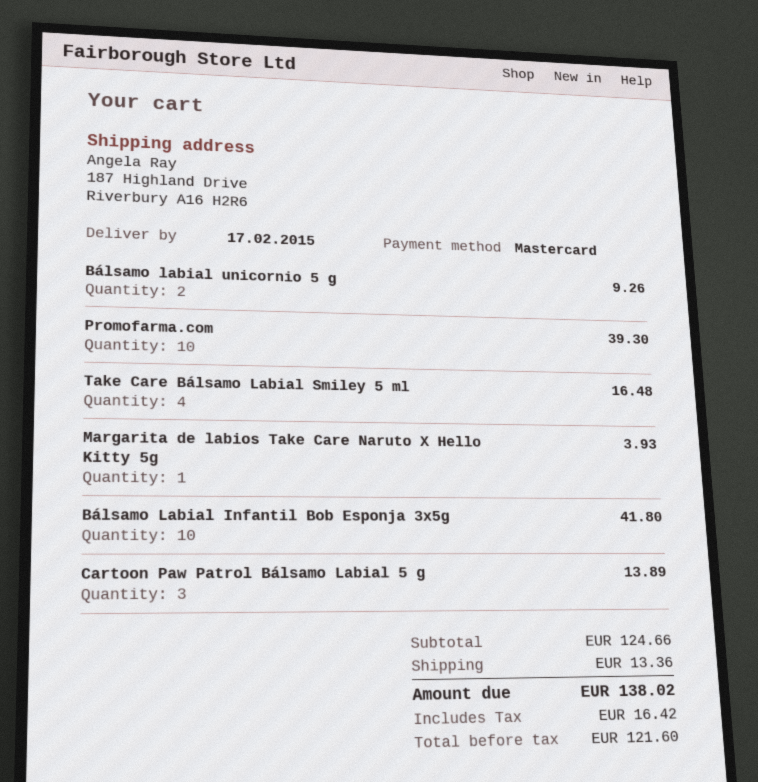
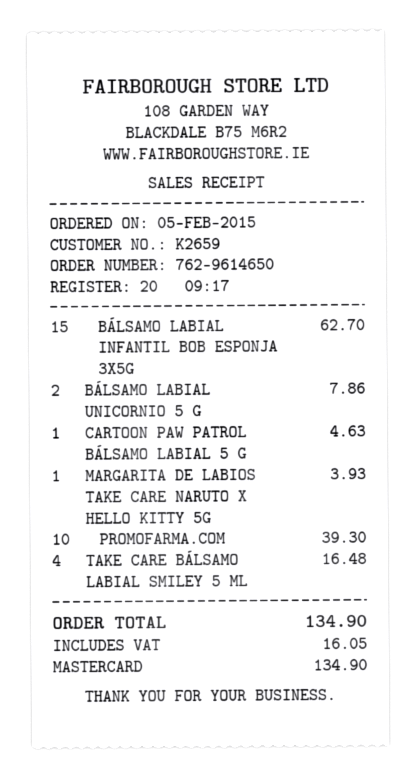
Bálsamo labial unicornio 5 g: 2 for 9.26 -> 2 for 7.86
Bálsamo Labial Infantil Bob Esponja 3x5g: 10 for 41.80 -> 15 for 62.70
Cartoon Paw Patrol Bálsamo Labial 5 g: 3 for 13.89 -> 1 for 4.63
shipping: 13.36 -> none
tax: 16.42 -> 16.05
total: 138.02 -> 134.90

